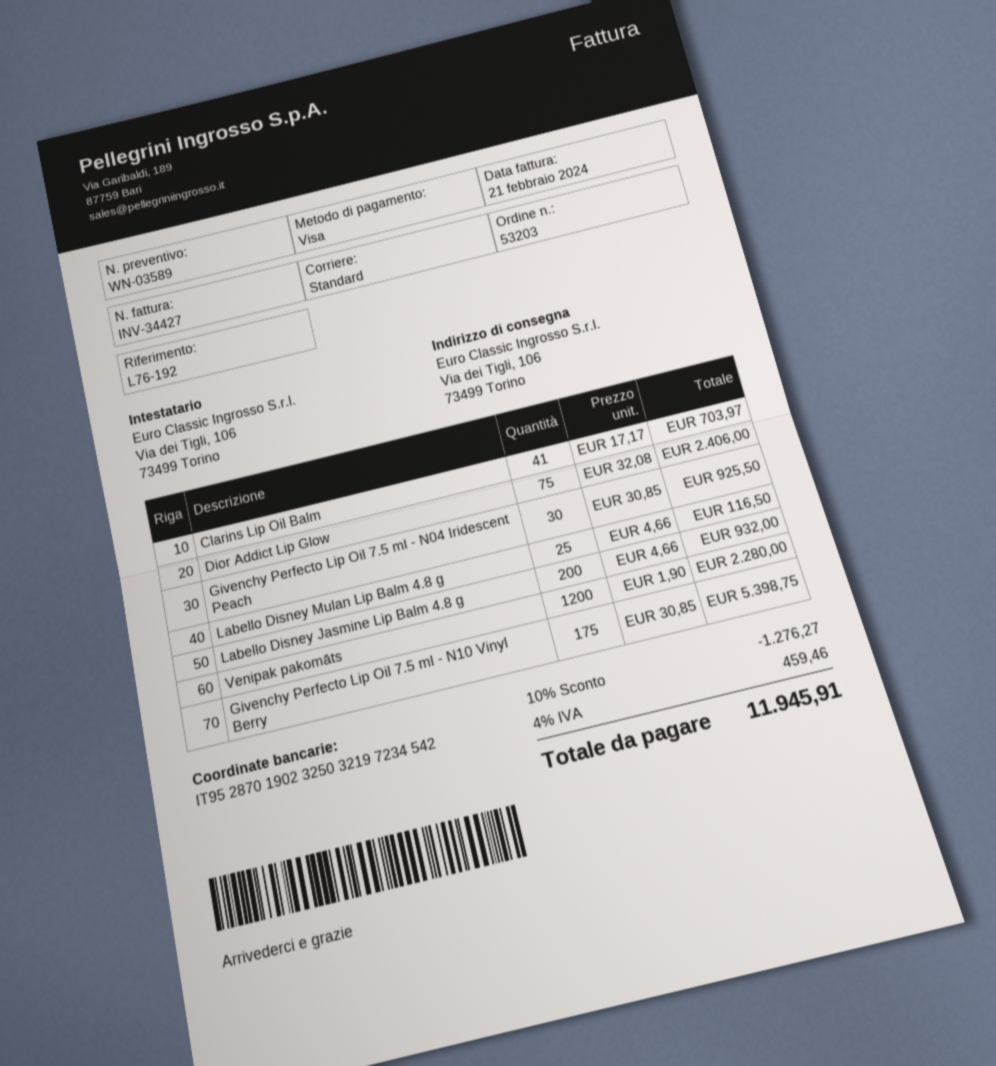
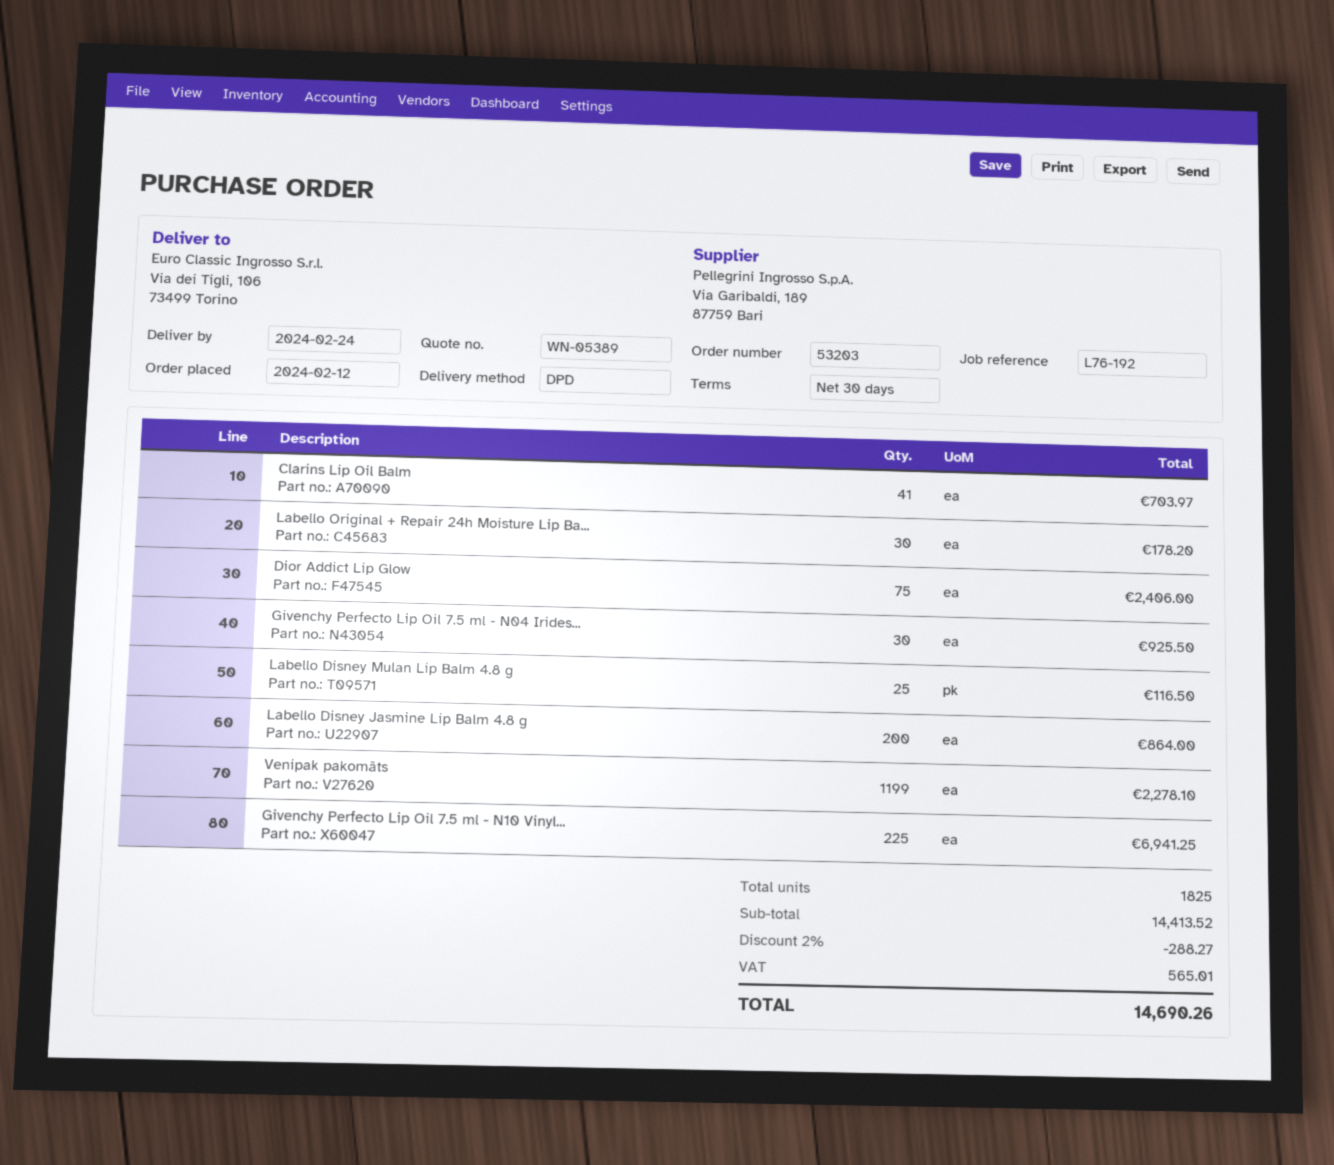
quote number: WN-03589 -> WN-05389
shipping method: standard -> DPD
Labello Disney Jasmine Lip Balm 4.8 g: 200 for 932.00 -> 200 for 864.00
Venipak pakomāts: 1200 for 2280.00 -> 1199 for 2278.10
Givenchy Perfecto Lip Oil 7.5 ml - N10 Vinyl Berry: 175 for 5398.75 -> 225 for 6941.25
Labello Original + Repair 24h Moisture Lip Ba...: none -> 30 for 178.20
discount: 10% = 1276.27 -> 2% = 288.27
tax: 459.46 -> 565.01
total: 11945.91 -> 14690.26

